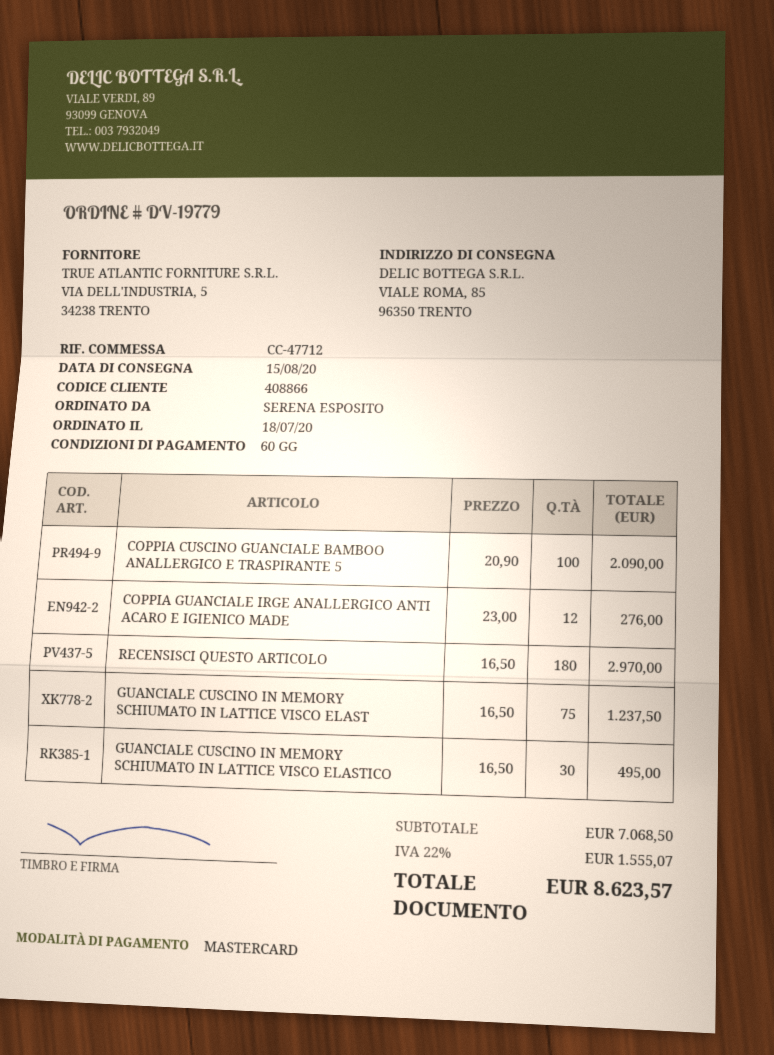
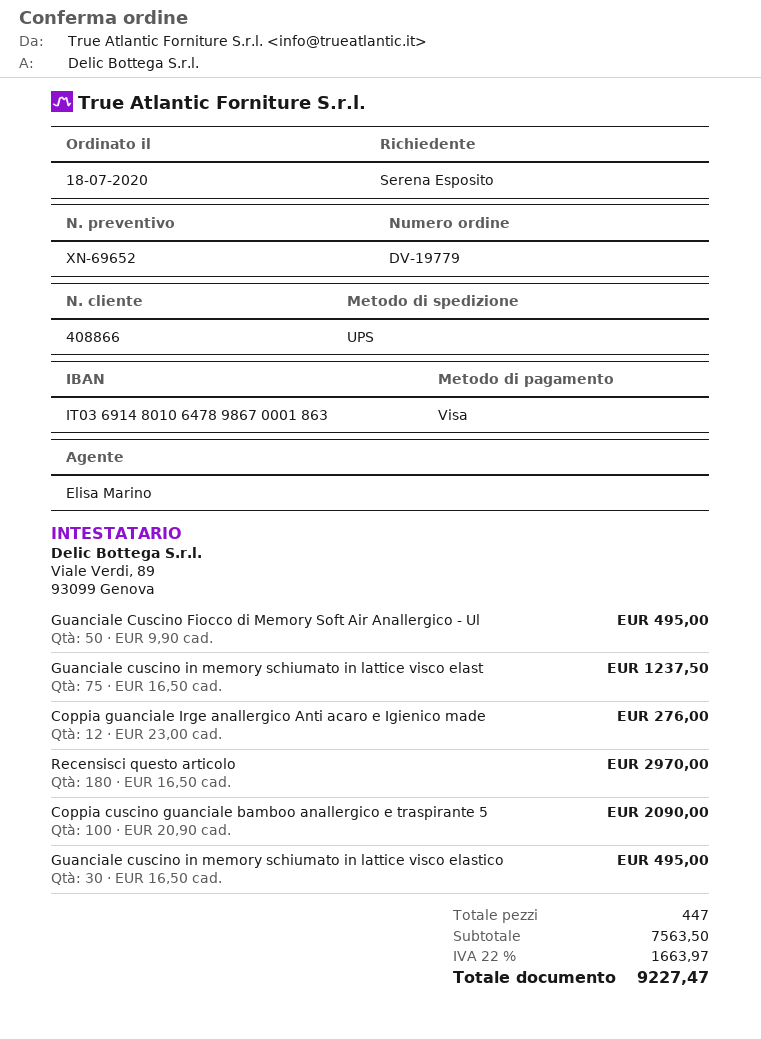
payment method: Mastercard -> Visa
Guanciale Cuscino Fiocco di Memory Soft Air Anallergico - Ul: none -> 50 x 9.90 = 495.00
subtotal: 7068.50 -> 7563.50
tax: 22% = 1555.07 -> 22% = 1663.97
total: 8623.57 -> 9227.47

